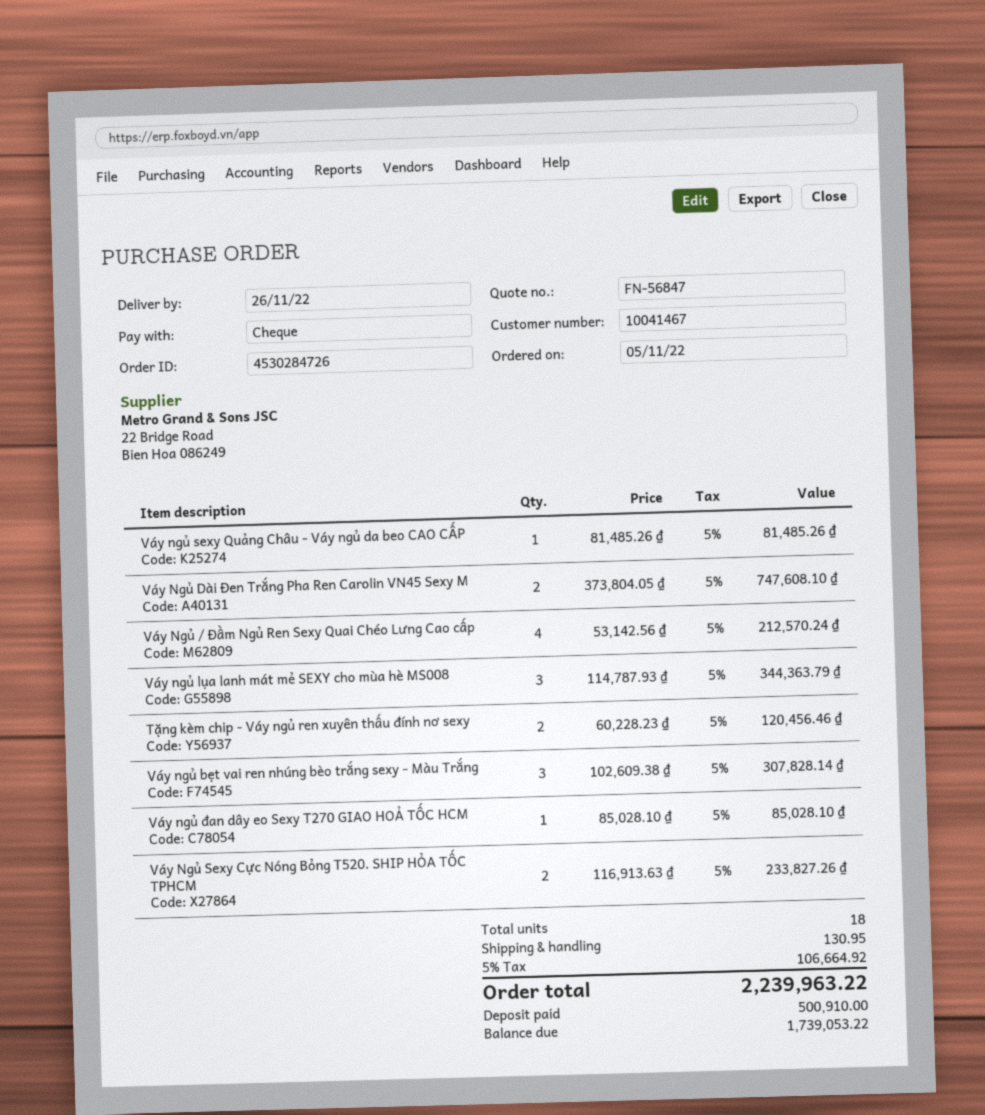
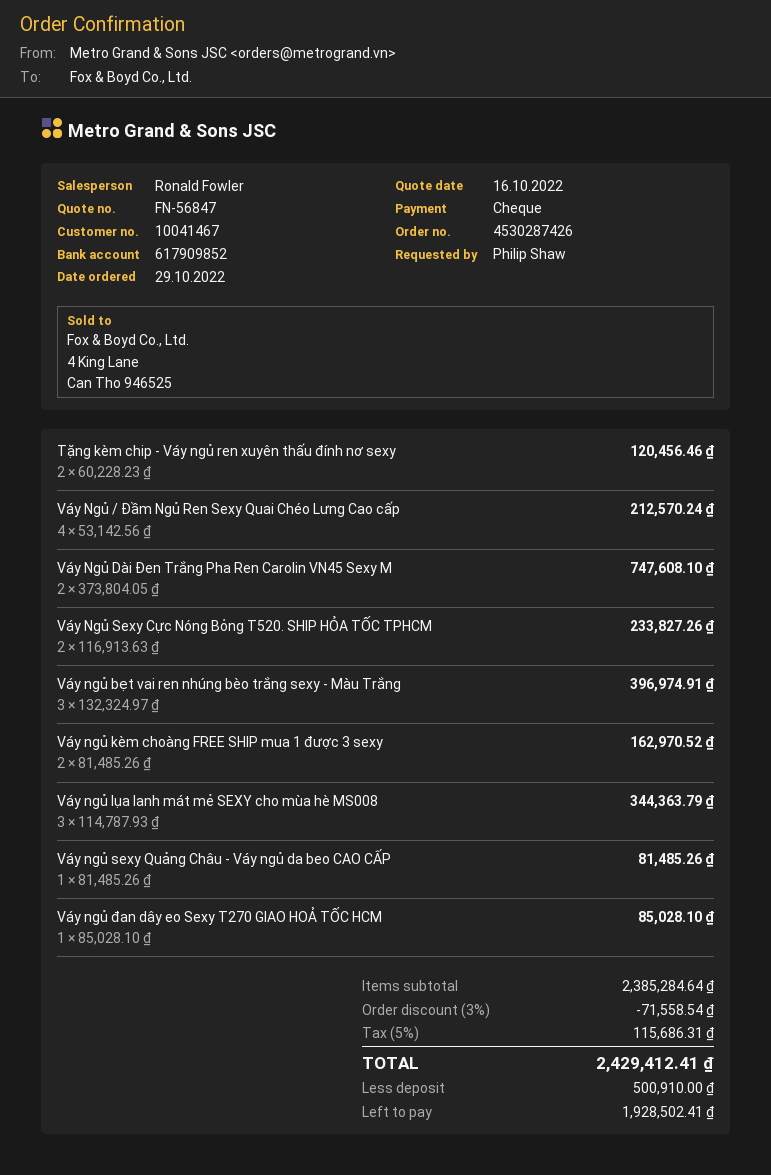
order number: 4530284726 -> 4530287426
order date: 2022-11-05 -> 2022-10-29
Váy ngủ bẹt vai ren nhúng bèo trắng sexy - Màu Trắng: 3 x 102609.38 = 307828.14 -> 3 x 132324.97 = 396974.91
Váy ngủ kèm choàng FREE SHIP mua 1 được 3 sexy: none -> 2 x 81485.26 = 162970.52
discount: none -> 3% = 71558.54
shipping: 130.95 -> none
tax: 5% = 106664.92 -> 5% = 115686.31
total: 2239963.22 -> 2429412.41
balance: 1739053.22 -> 1928502.41

